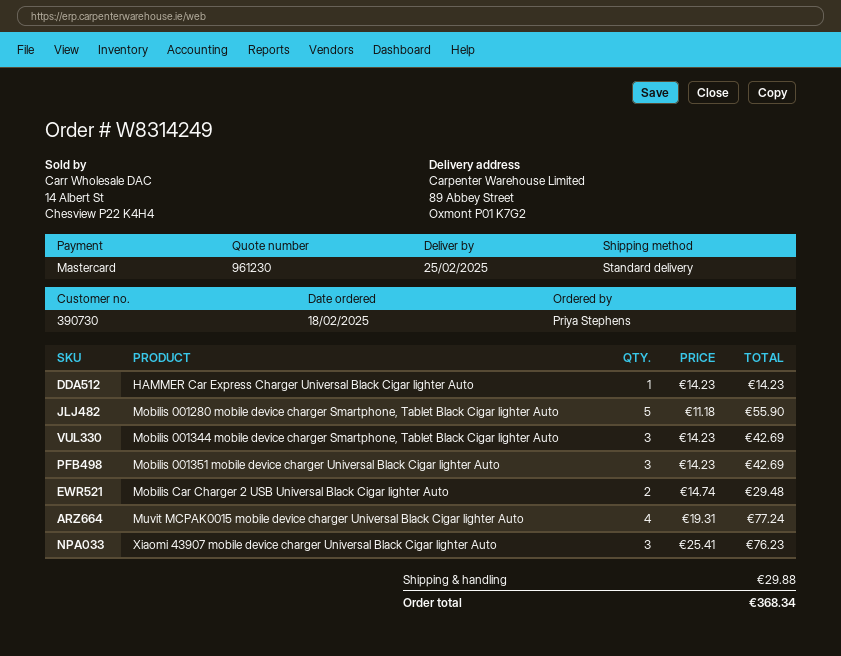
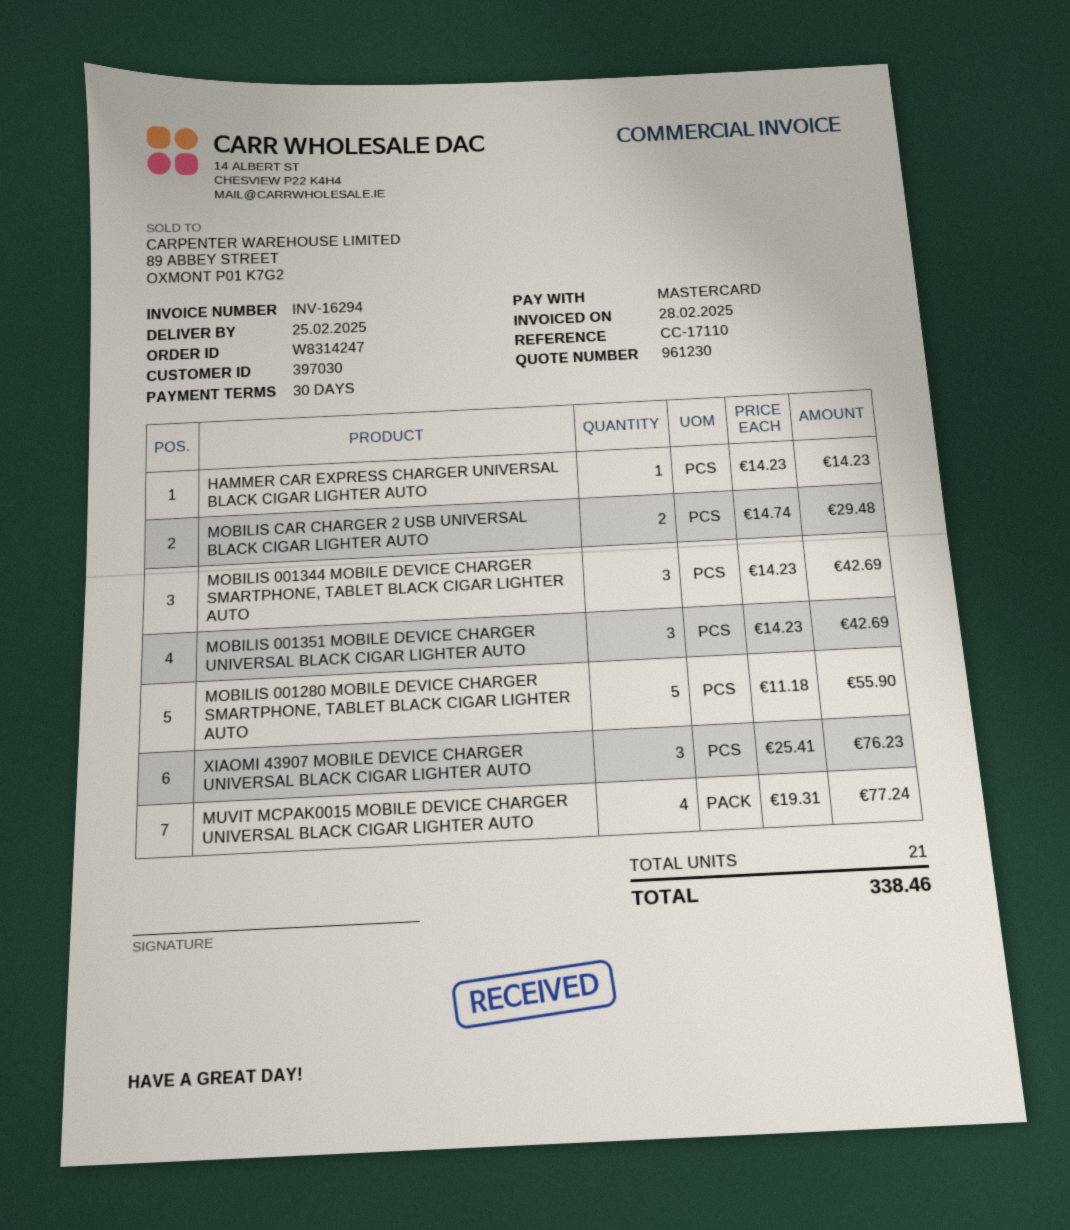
order number: W8314249 -> W8314247
customer number: 390730 -> 397030
shipping: 29.88 -> none
total: 368.34 -> 338.46

